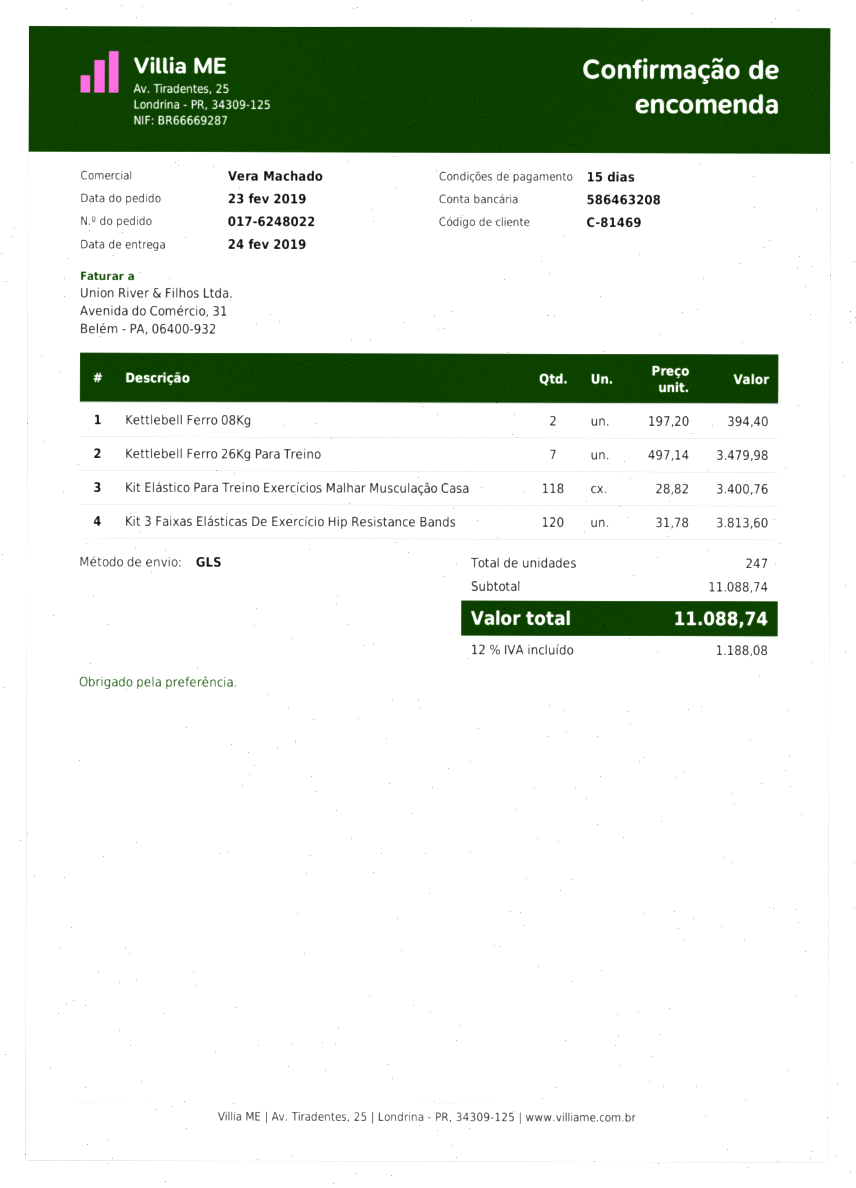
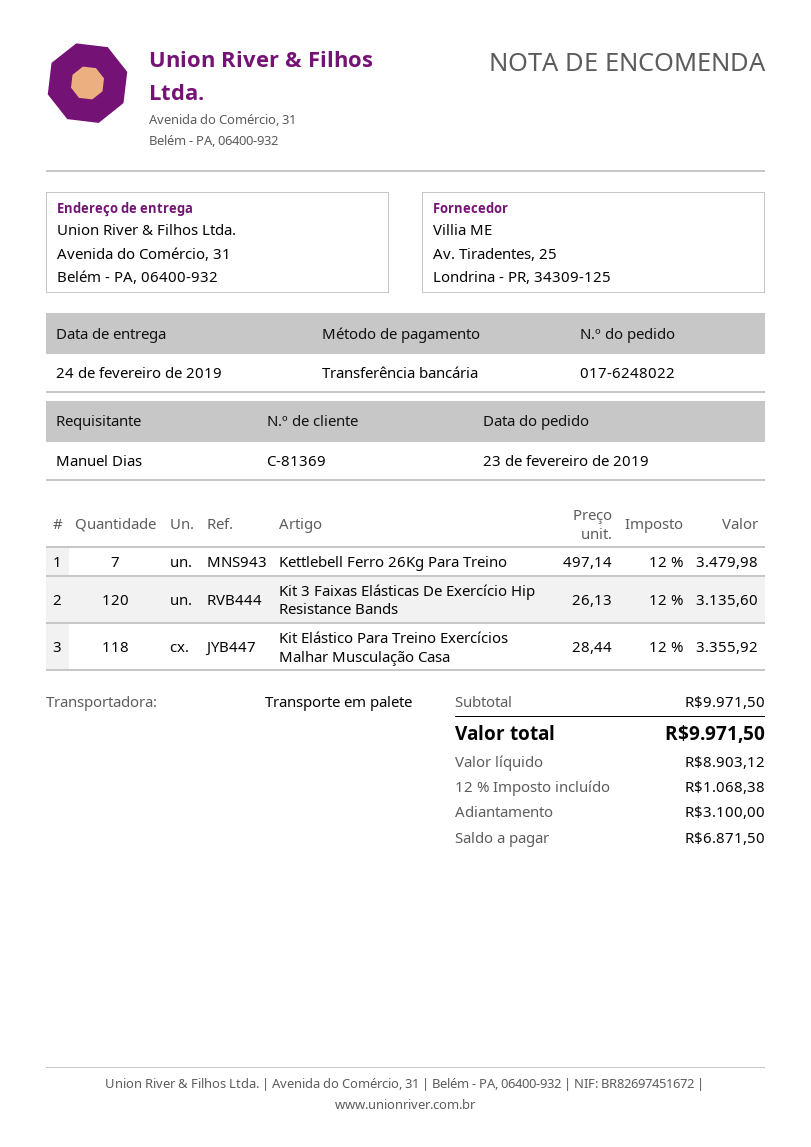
customer number: C-81469 -> C-81369
shipping method: GLS -> pallet freight
Kettlebell Ferro 08Kg: 2 x 197.20 = 394.40 -> none
Kit Elástico Para Treino Exercícios Malhar Musculação Casa: 118 x 28.82 = 3400.76 -> 118 x 28.44 = 3355.92
Kit 3 Faixas Elásticas De Exercício Hip Resistance Bands: 120 x 31.78 = 3813.60 -> 120 x 26.13 = 3135.60
subtotal: 11088.74 -> 9971.50
tax: 12% = 1188.08 -> 12% = 1068.38
total: 11088.74 -> 9971.50

